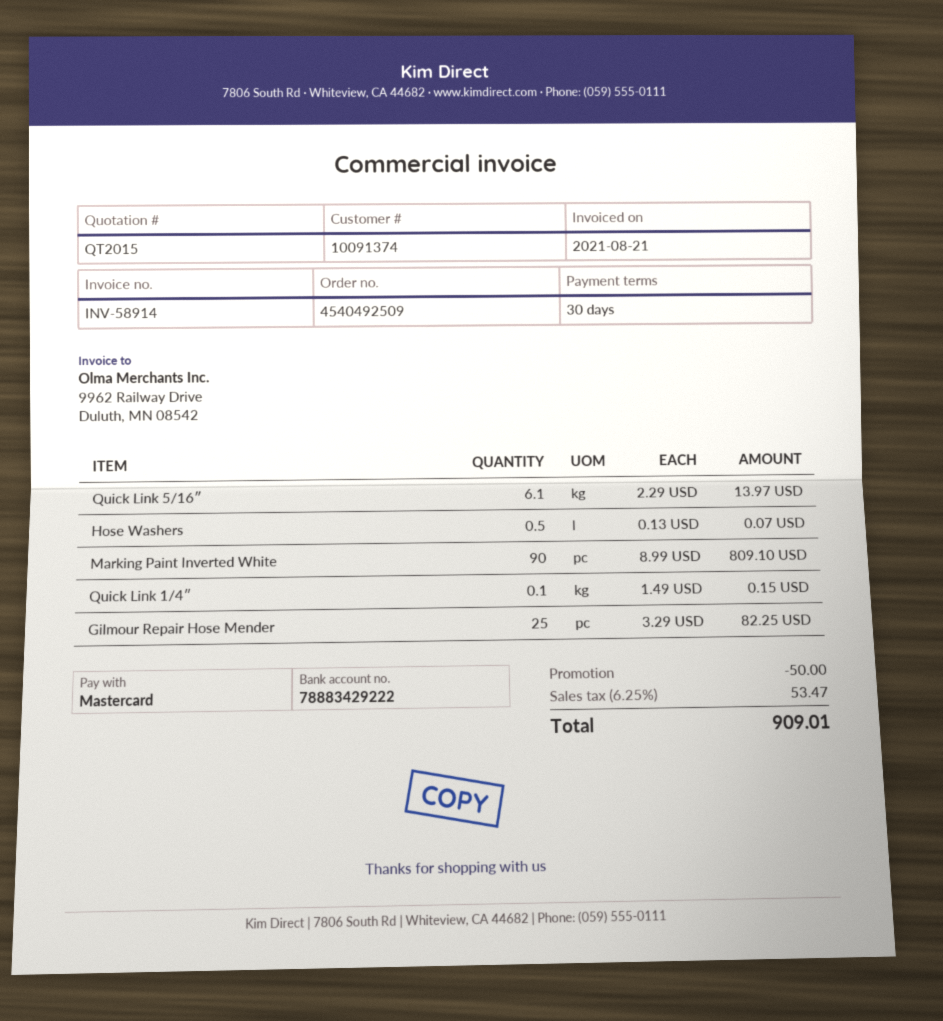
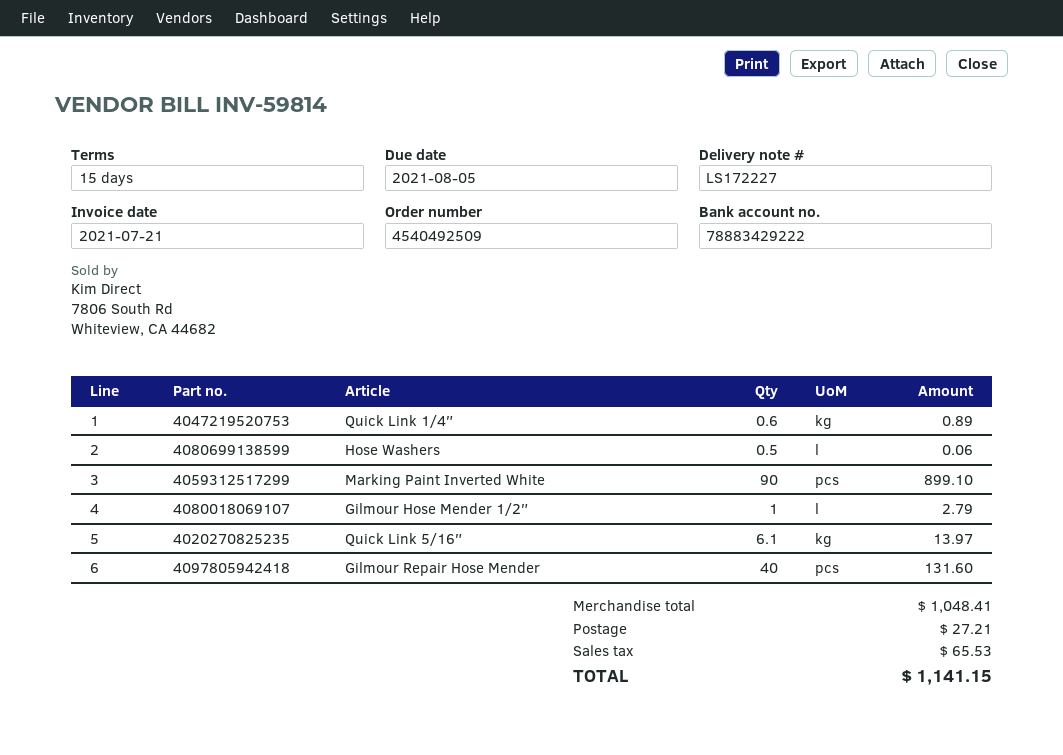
invoice number: INV-58914 -> INV-59814
invoice date: 2021-08-21 -> 2021-07-21
payment terms: 30 days -> 15 days
Hose Washers: 0.5 for 0.07 -> 0.5 for 0.06
Marking Paint Inverted White: 90 for 809.10 -> 90 for 899.10
Quick Link 1/4″: 0.1 for 0.15 -> 0.6 for 0.89
Gilmour Repair Hose Mender: 25 for 82.25 -> 40 for 131.60
Gilmour Hose Mender 1/2″: none -> 1 for 2.79
discount: 50.00 -> none
shipping: none -> 27.21
tax: 53.47 -> 65.53
total: 909.01 -> 1141.15

